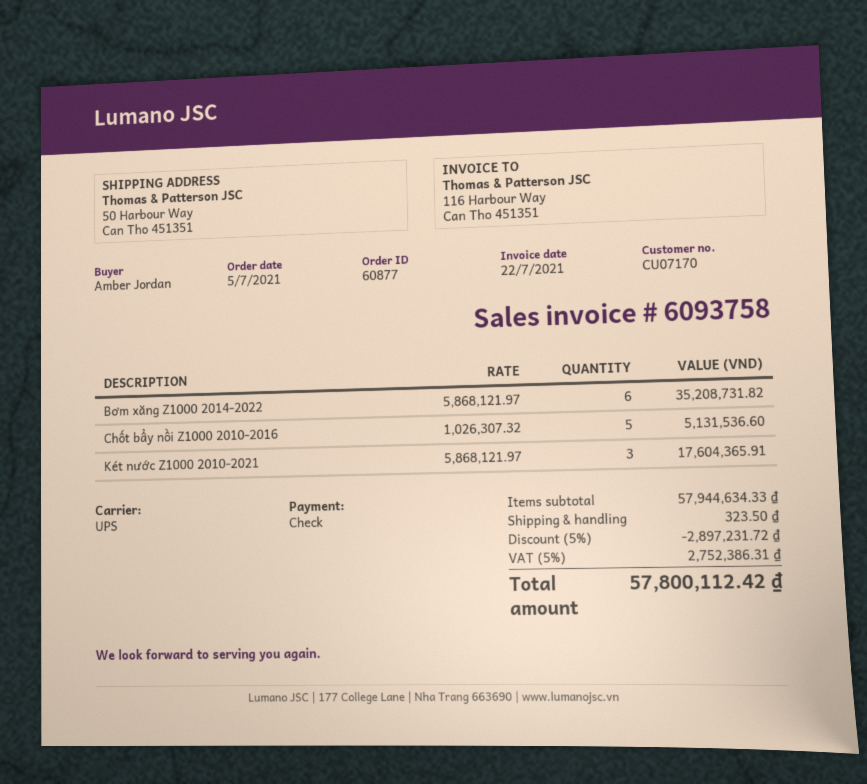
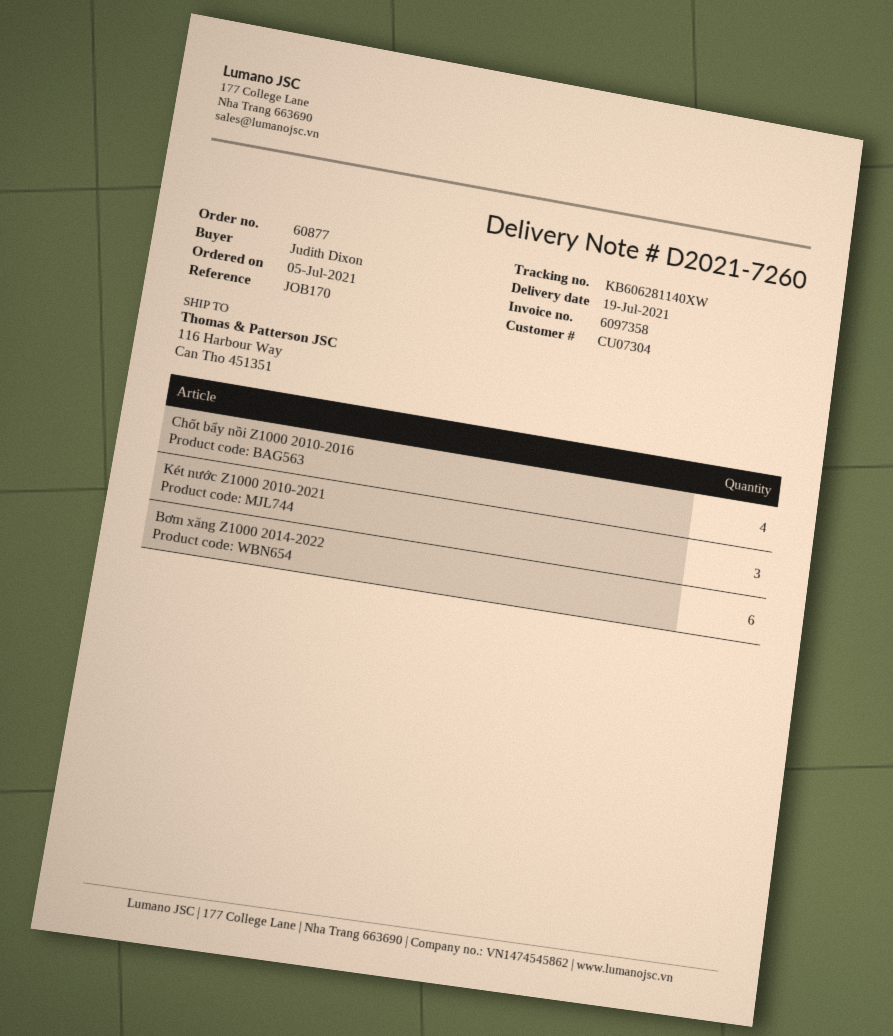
invoice number: 6093758 -> 6097358
customer number: CU07170 -> CU07304
ordered by: Amber Jordan -> Judith Dixon
ship to: 50 Harbour Way, Can Tho 451351 -> 116 Harbour Way, Can Tho 451351
Chốt bẩy nồi Z1000 2010-2016: 5 -> 4

